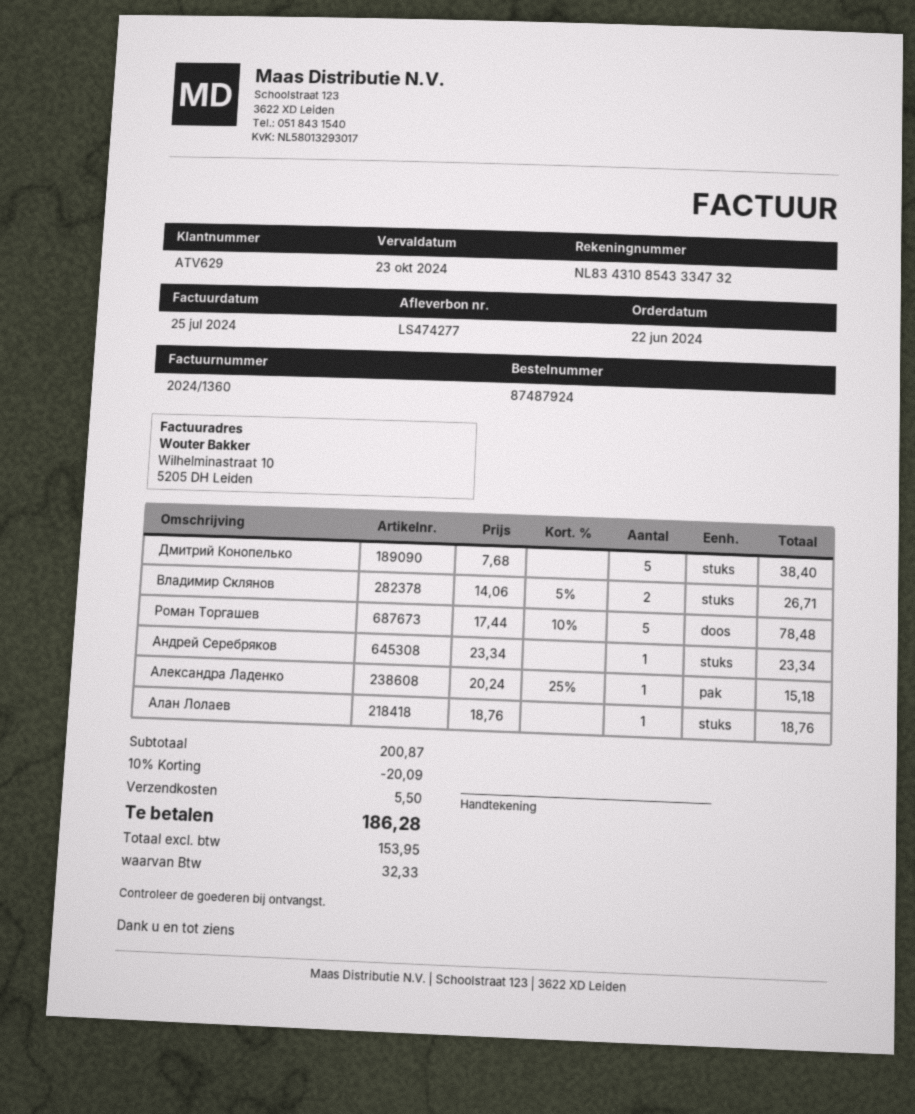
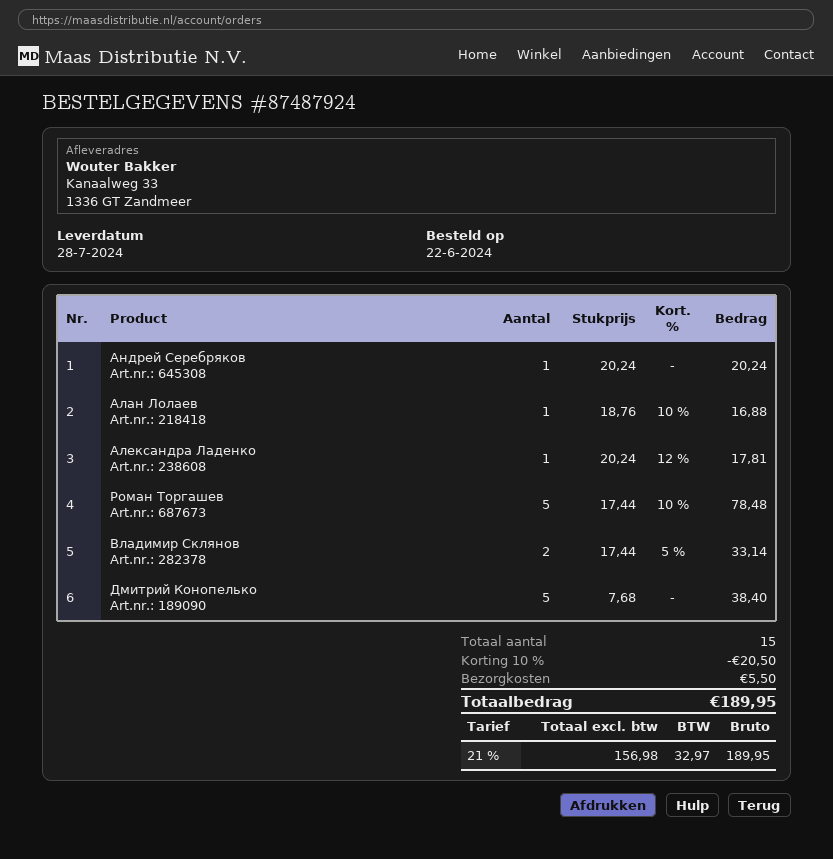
Владимир Склянов: 2 x 14.06 - 5% = 26.71 -> 2 x 17.44 - 5% = 33.14
Андрей Серебряков: 1 x 23.34 = 23.34 -> 1 x 20.24 = 20.24
Александра Ладенко: 1 x 20.24 - 25% = 15.18 -> 1 x 20.24 - 12% = 17.81
Алан Лолаев: 1 x 18.76 = 18.76 -> 1 x 18.76 - 10% = 16.88
discount: 10% = 20.09 -> 10% = 20.50
net: 153.95 -> 156.98
tax: 32.33 -> 32.97
total: 186.28 -> 189.95

